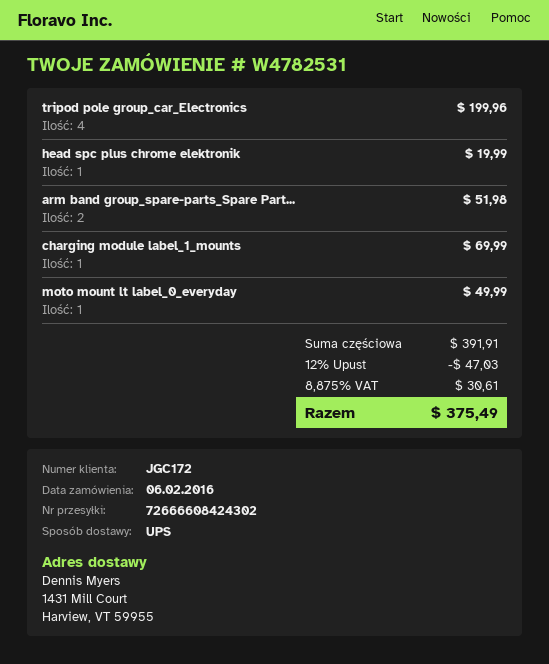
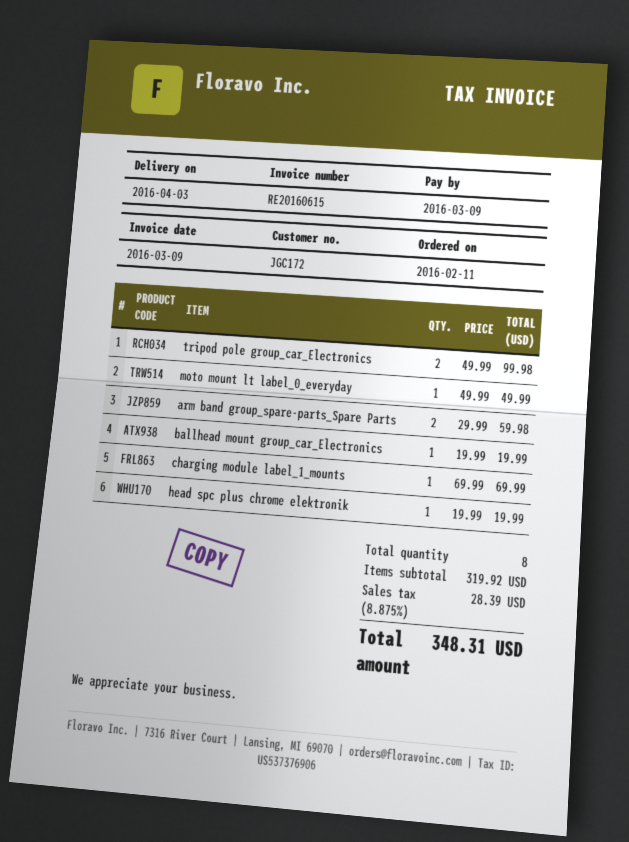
order date: 2016-02-06 -> 2016-02-11
tripod pole group_car_Electronics: 4 for 199.96 -> 2 for 99.98
arm band group_spare-parts_Spare Part...: 2 for 51.98 -> 2 for 59.98
ballhead mount group_car_Electronics: none -> 1 for 19.99
subtotal: 391.91 -> 319.92
discount: 12% = 47.03 -> none
tax: 8.875% = 30.61 -> 8.875% = 28.39
total: 375.49 -> 348.31

